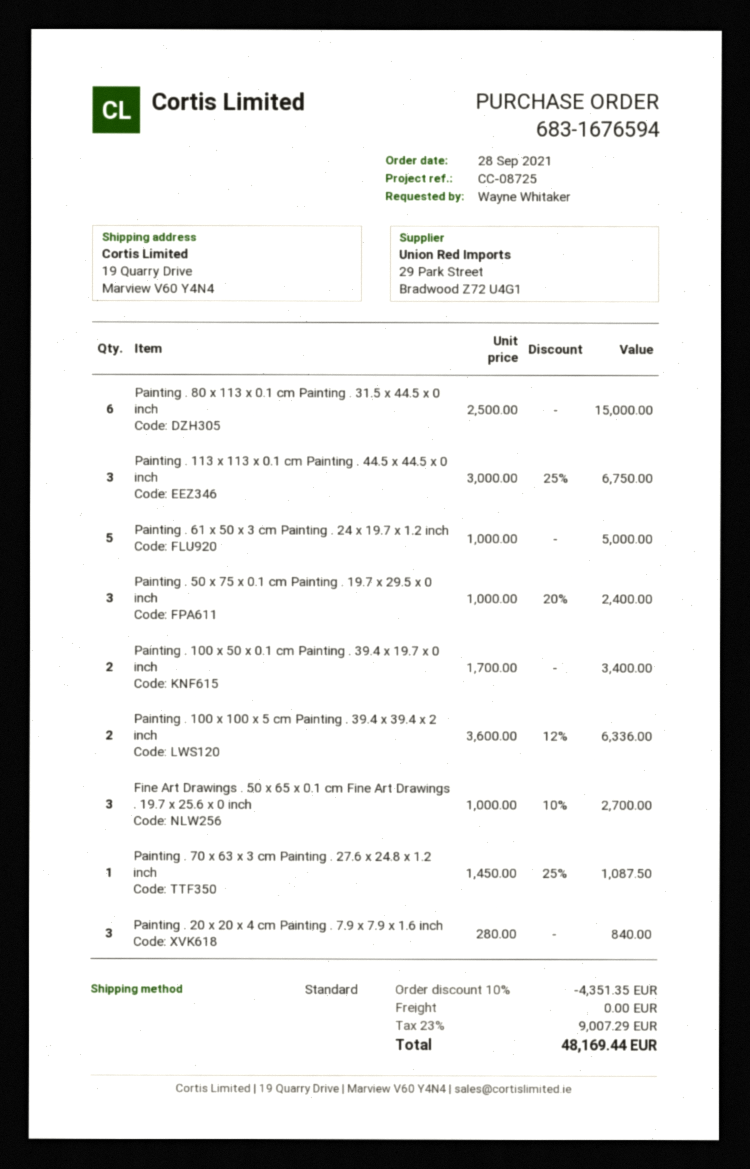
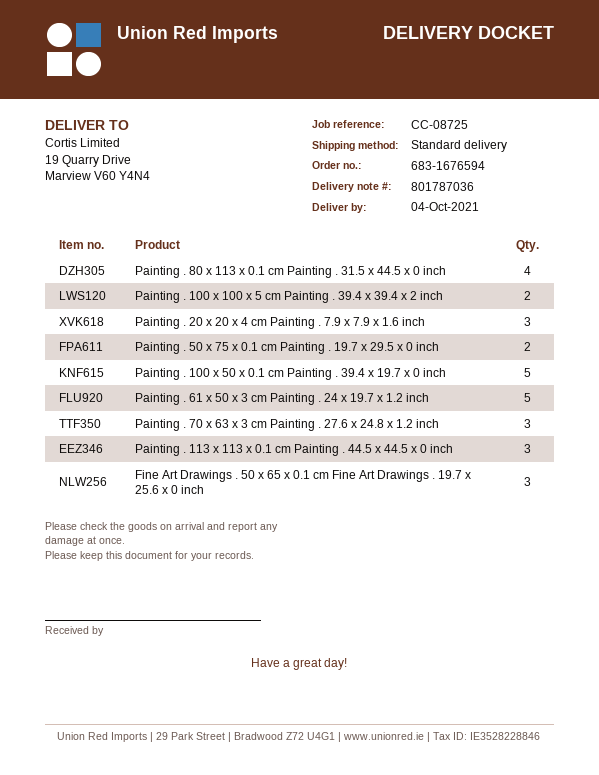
Painting . 80 x 113 x 0.1 cm Painting . 31.5 x 44.5 x 0 inch: 6 -> 4
Painting . 50 x 75 x 0.1 cm Painting . 19.7 x 29.5 x 0 inch: 3 -> 2
Painting . 100 x 50 x 0.1 cm Painting . 39.4 x 19.7 x 0 inch: 2 -> 5
Painting . 70 x 63 x 3 cm Painting . 27.6 x 24.8 x 1.2 inch: 1 -> 3

